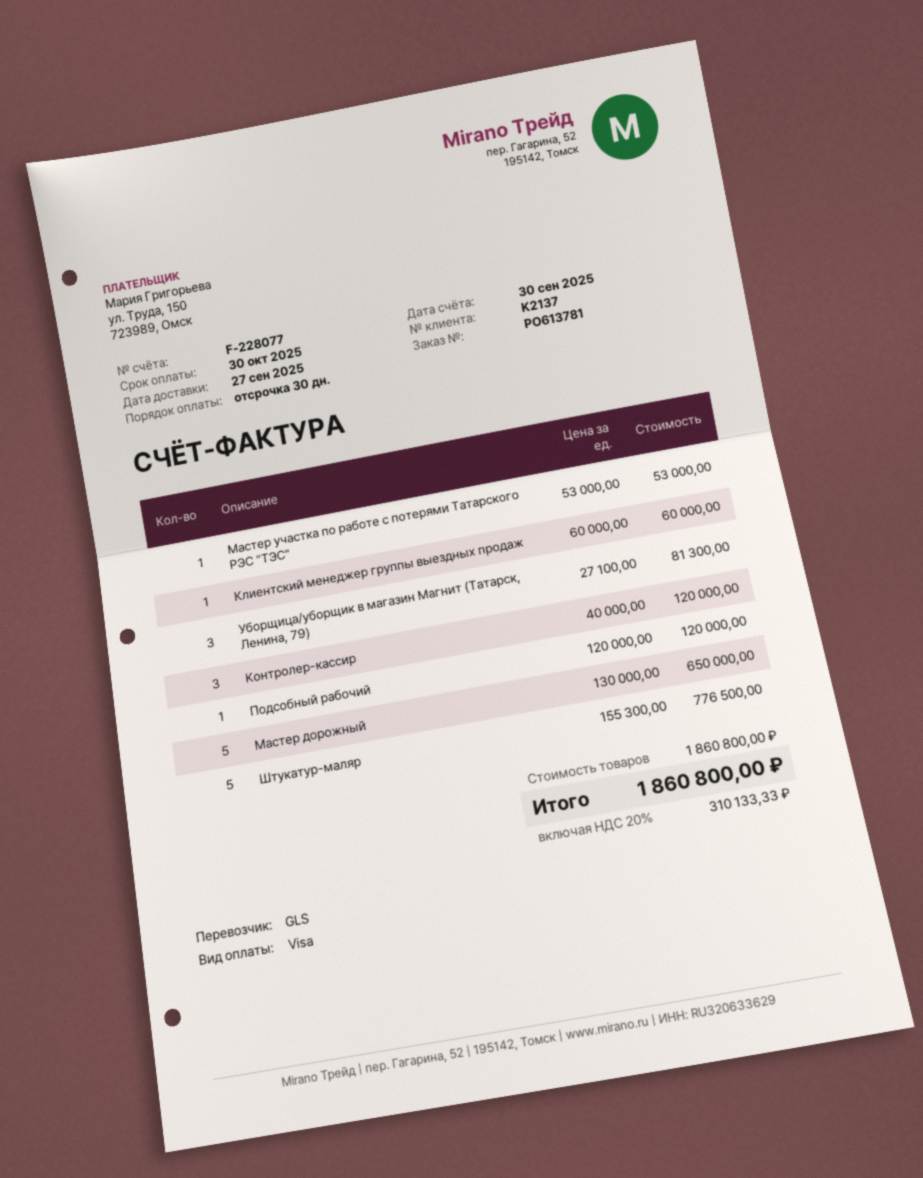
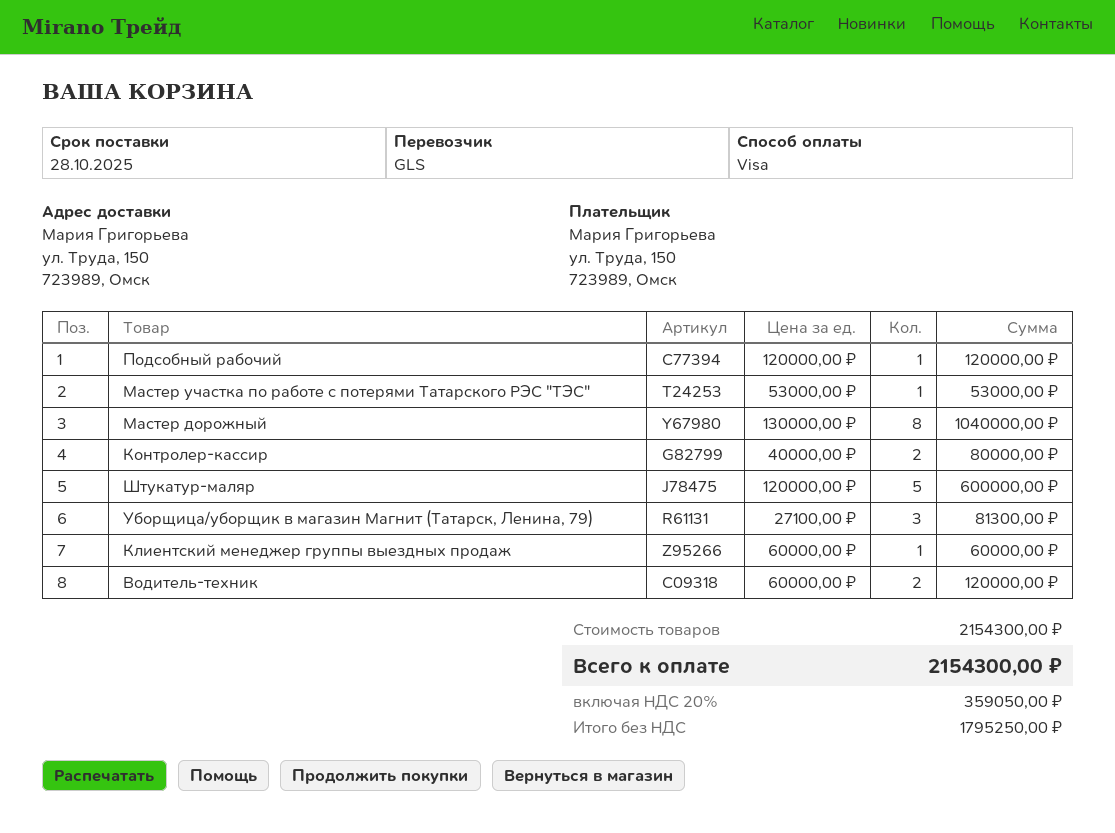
delivery date: 2025-09-27 -> 2025-10-28
Контролер-кассир: 3 x 40000.00 = 120000.00 -> 2 x 40000.00 = 80000.00
Мастер дорожный: 5 x 130000.00 = 650000.00 -> 8 x 130000.00 = 1040000.00
Штукатур-маляр: 5 x 155300.00 = 776500.00 -> 5 x 120000.00 = 600000.00
Водитель-техник: none -> 2 x 60000.00 = 120000.00
subtotal: 1860800.00 -> 2154300.00
tax: 20% = 310133.33 -> 20% = 359050.00
total: 1860800.00 -> 2154300.00

